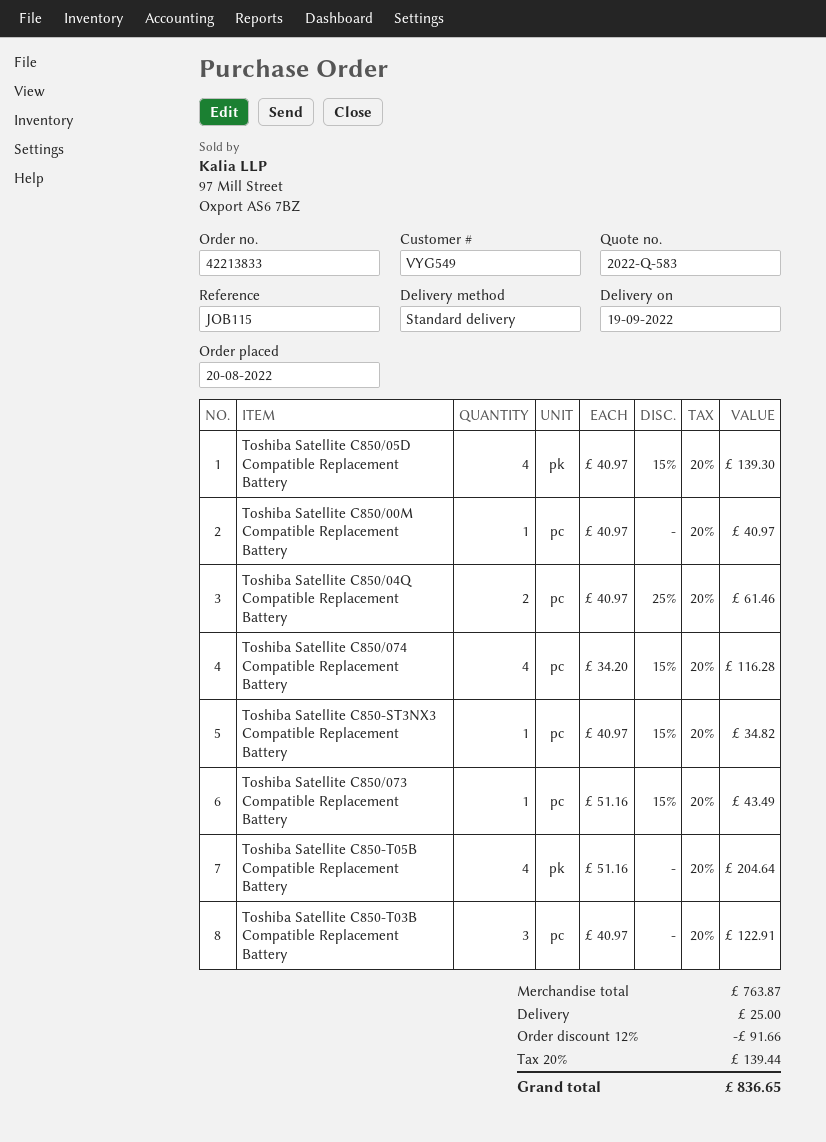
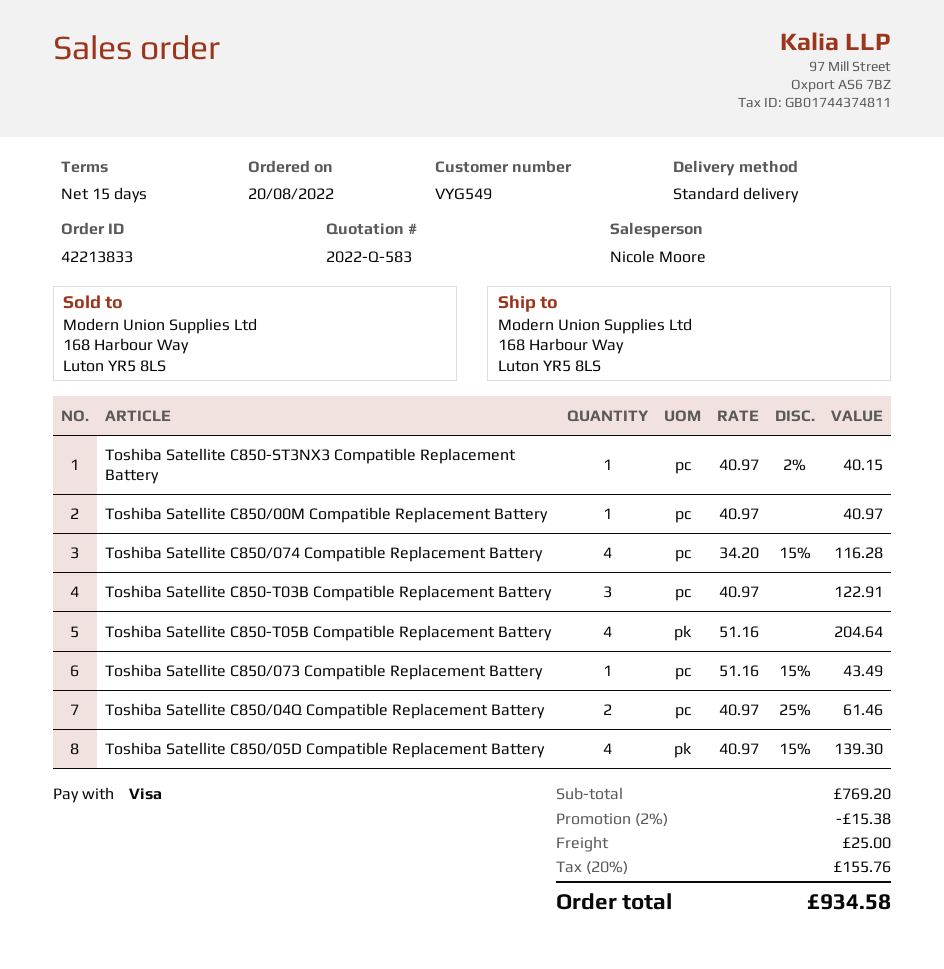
Toshiba Satellite C850-ST3NX3 Compatible Replacement Battery: 1 x 40.97 - 15% = 34.82 -> 1 x 40.97 - 2% = 40.15
subtotal: 763.87 -> 769.20
discount: 12% = 91.66 -> 2% = 15.38
tax: 20% = 139.44 -> 20% = 155.76
total: 836.65 -> 934.58

